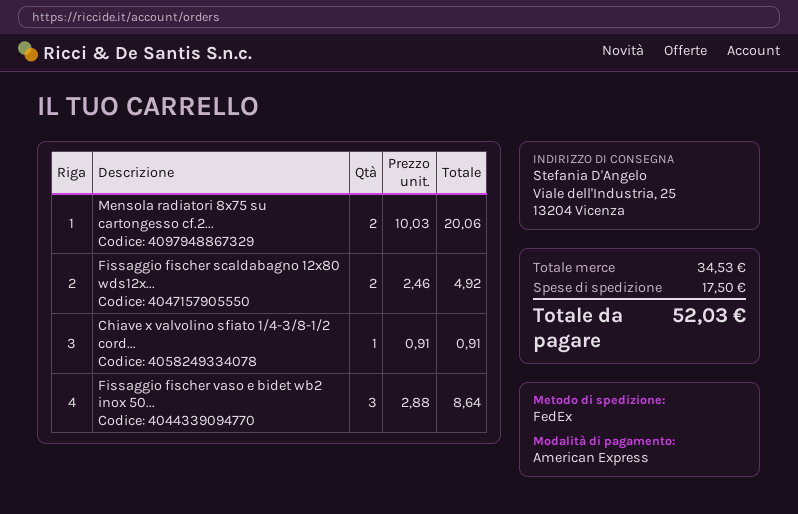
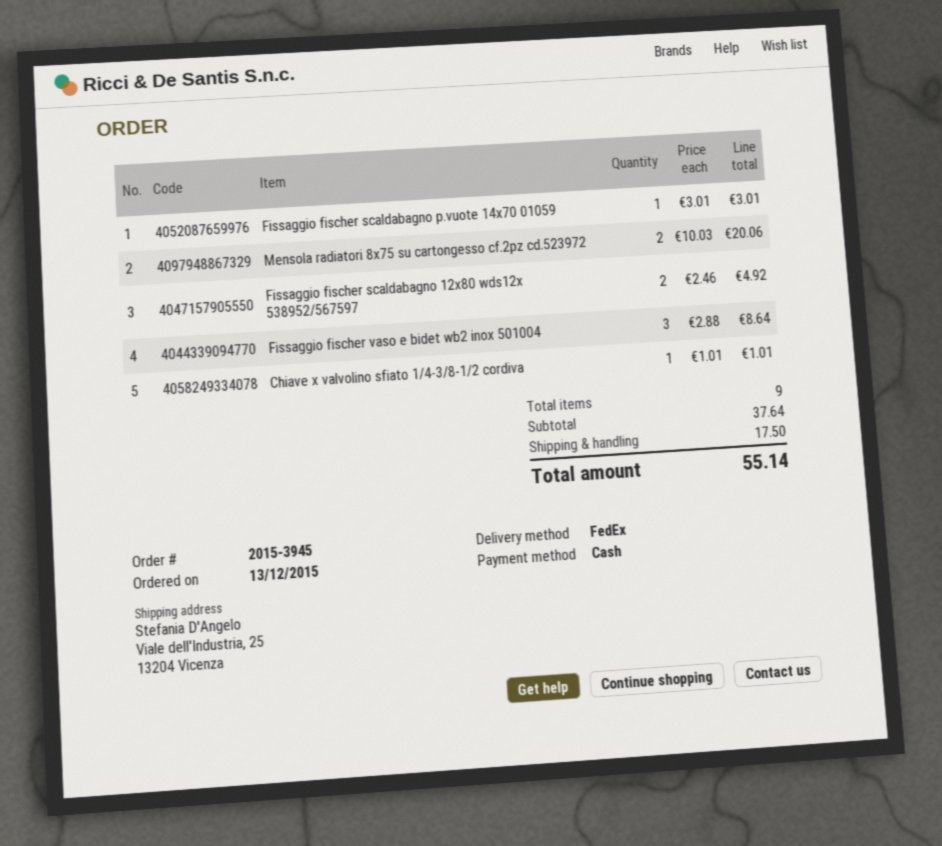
payment method: American Express -> cash
Chiave x valvolino sfiato 1/4-3/8-1/2 cord...: 1 x 0.91 = 0.91 -> 1 x 1.01 = 1.01
Fissaggio fischer scaldabagno p.vuote 14x70 01059: none -> 1 x 3.01 = 3.01
subtotal: 34.53 -> 37.64
total: 52.03 -> 55.14

